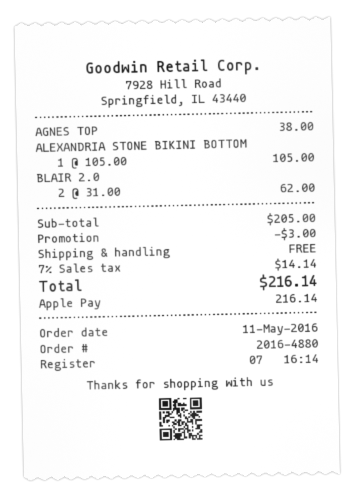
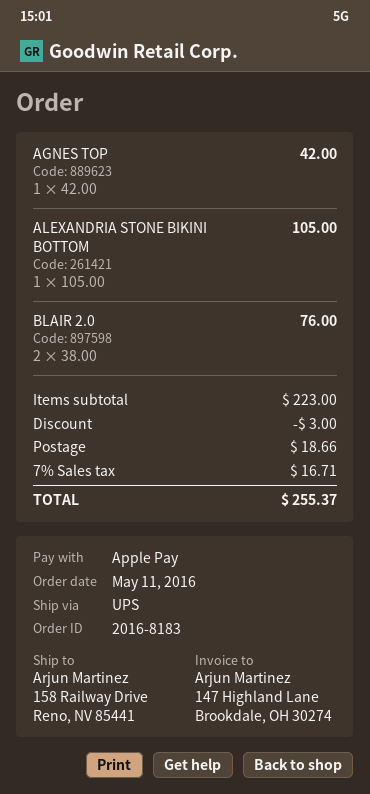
order number: 2016-4880 -> 2016-8183
AGNES TOP: 1 x 38.00 = 38.00 -> 1 x 42.00 = 42.00
BLAIR 2.0: 2 x 31.00 = 62.00 -> 2 x 38.00 = 76.00
subtotal: 205.00 -> 223.00
shipping: 0.00 -> 18.66
tax: 7% = 14.14 -> 7% = 16.71
total: 216.14 -> 255.37

